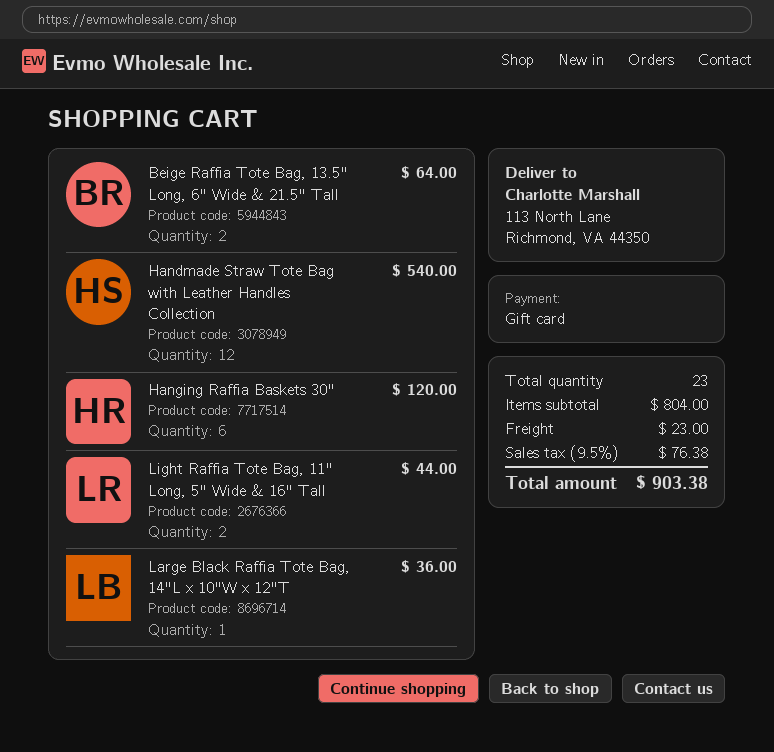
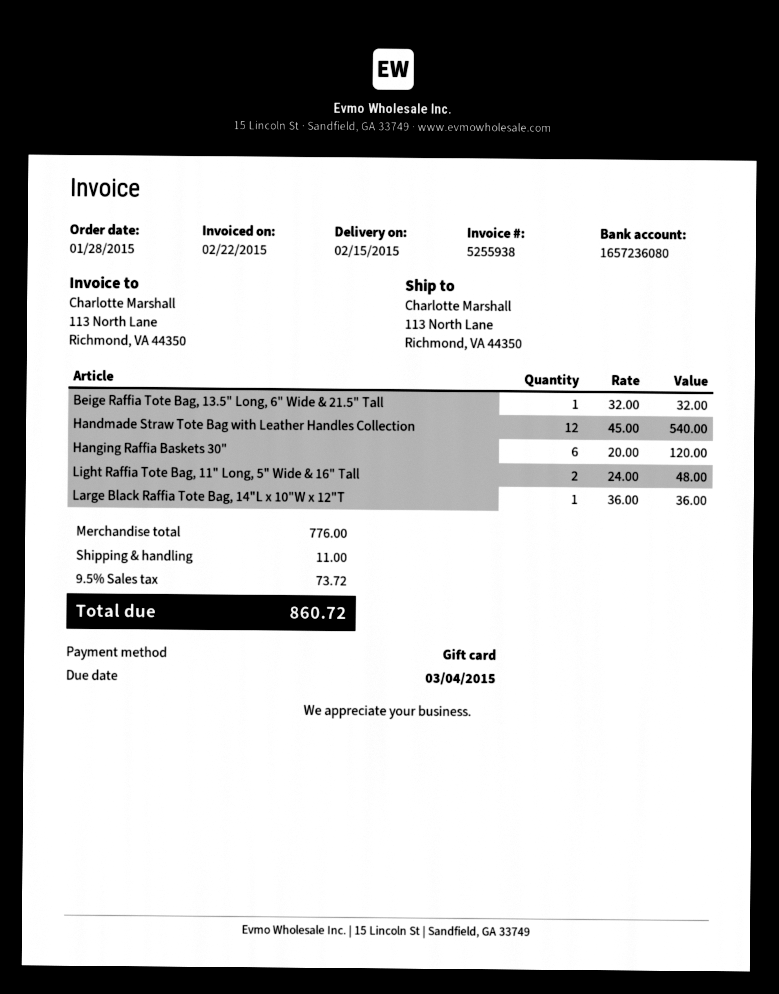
Beige Raffia Tote Bag, 13.5" Long, 6" Wide & 21.5" Tall: 2 for 64.00 -> 1 for 32.00
Light Raffia Tote Bag, 11" Long, 5" Wide & 16" Tall: 2 for 44.00 -> 2 for 48.00
subtotal: 804.00 -> 776.00
shipping: 23.00 -> 11.00
tax: 9.5% = 76.38 -> 9.5% = 73.72
total: 903.38 -> 860.72

